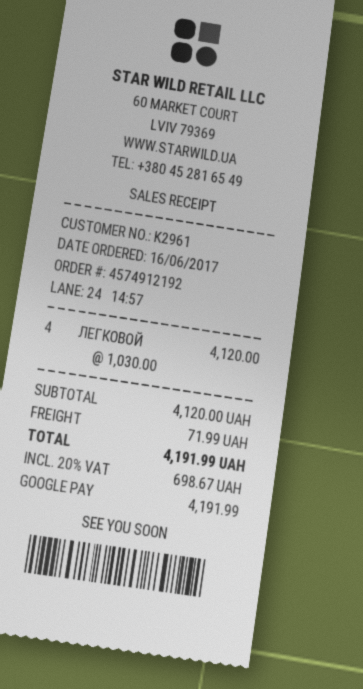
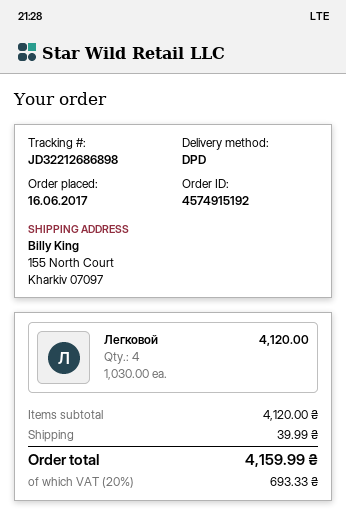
order number: 4574912192 -> 4574915192
shipping: 71.99 -> 39.99
tax: 20% = 698.67 -> 20% = 693.33
total: 4191.99 -> 4159.99

